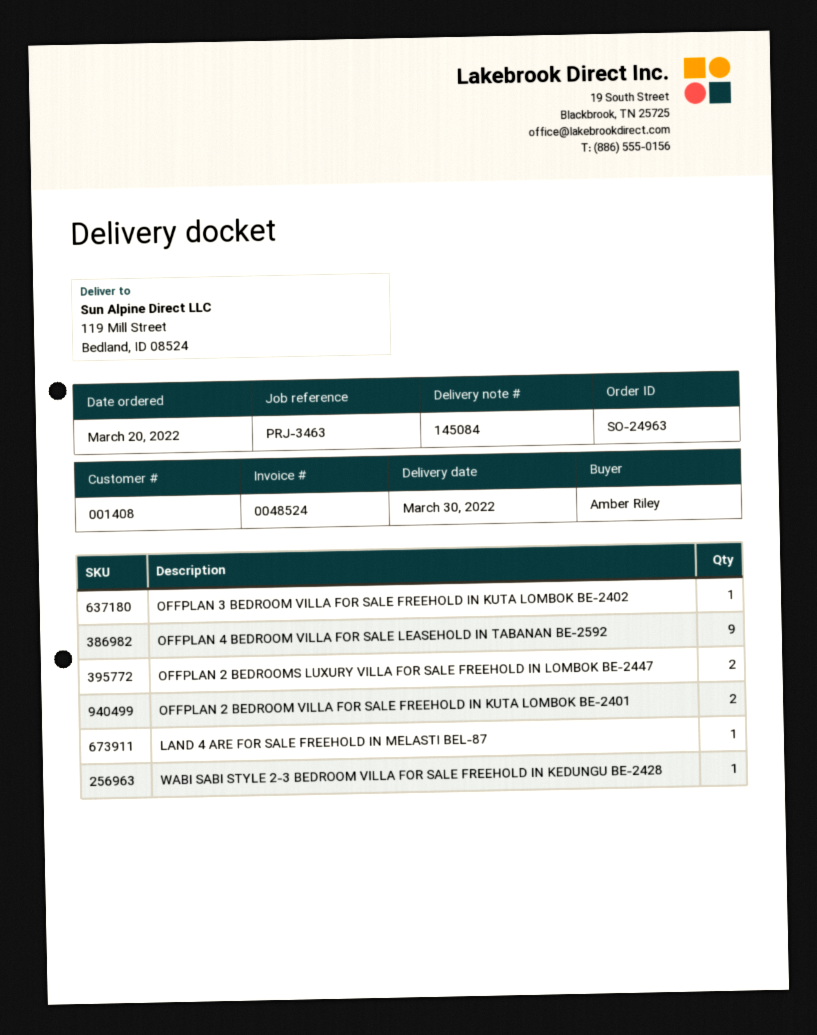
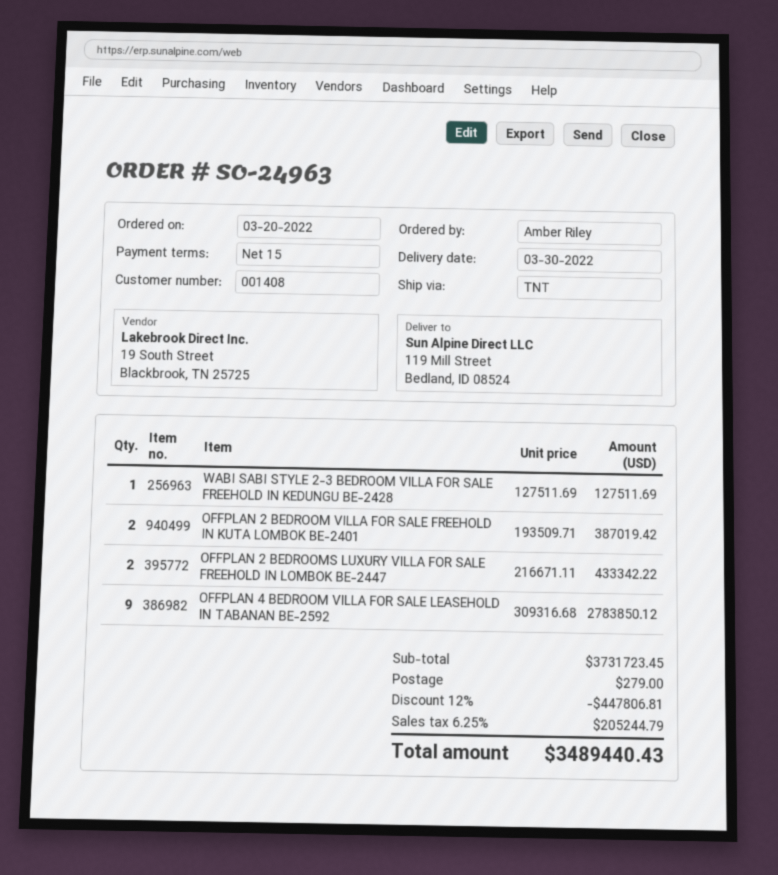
OFFPLAN 3 BEDROOM VILLA FOR SALE FREEHOLD IN KUTA LOMBOK BE-2402: 1 -> none
LAND 4 ARE FOR SALE FREEHOLD IN MELASTI BEL-87: 1 -> none

